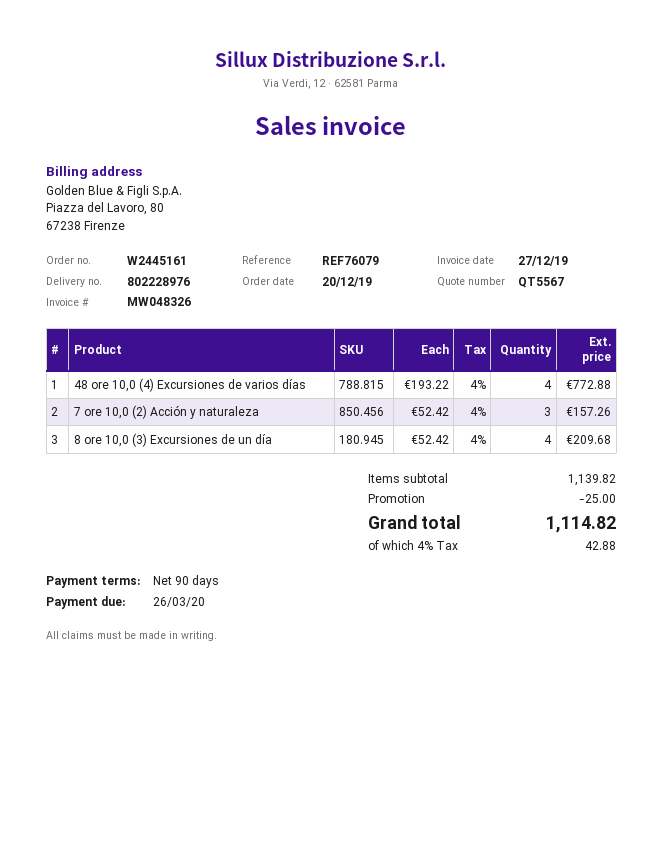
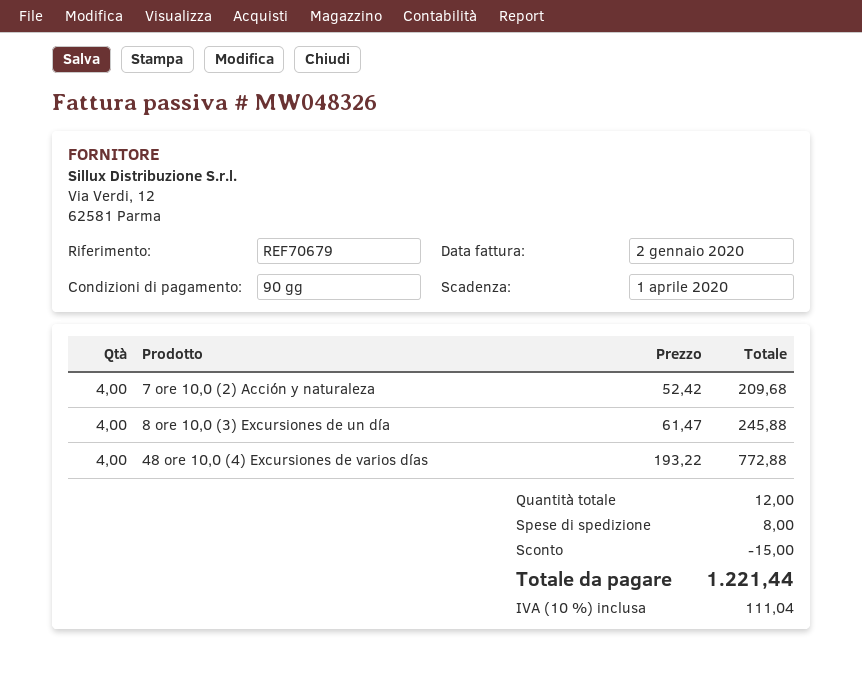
invoice date: 2019-12-27 -> 2020-01-02
due date: 2020-03-26 -> 2020-04-01
reference: REF76079 -> REF70679
7 ore 10,0 (2) Acción y naturaleza: 3 x 52.42 = 157.26 -> 4 x 52.42 = 209.68
8 ore 10,0 (3) Excursiones de un día: 4 x 52.42 = 209.68 -> 4 x 61.47 = 245.88
discount: 25.00 -> 15.00
shipping: none -> 8.00
tax: 4% = 42.88 -> 10% = 111.04
total: 1114.82 -> 1221.44

